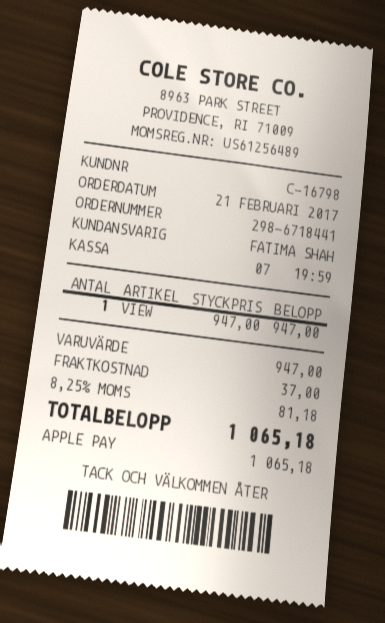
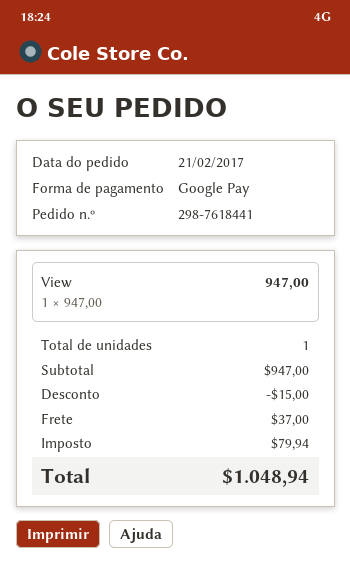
order number: 298-6718441 -> 298-7618441
payment method: Apple Pay -> Google Pay
discount: none -> 15.00
tax: 81.18 -> 79.94
total: 1065.18 -> 1048.94

